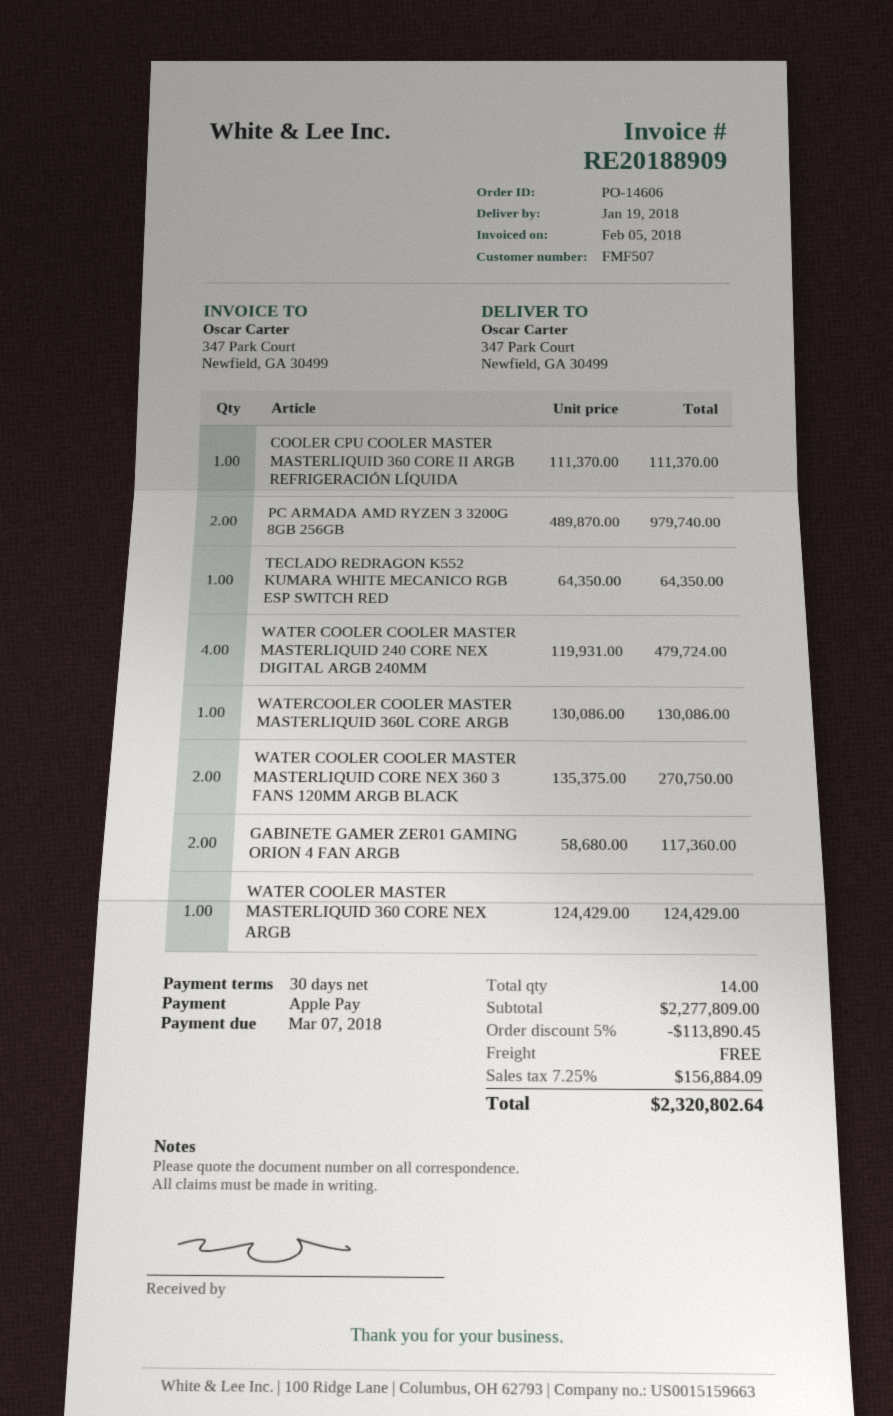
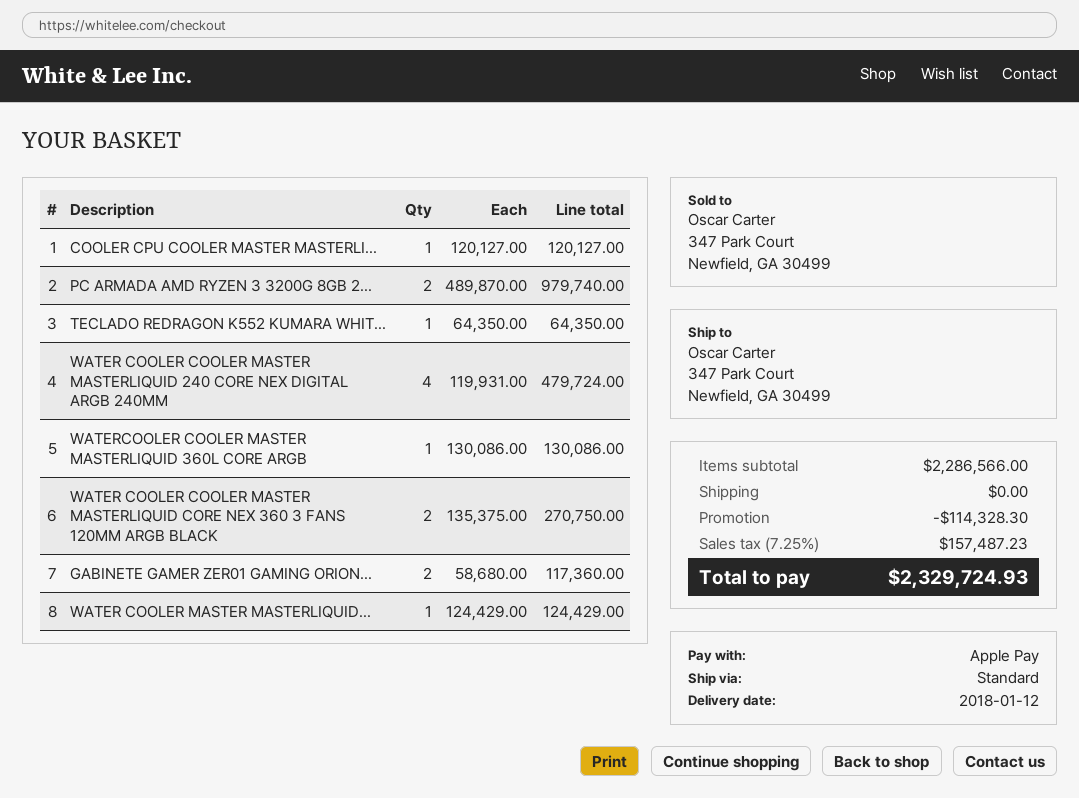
delivery date: 2018-01-19 -> 2018-01-12
COOLER CPU COOLER MASTER MASTERLIQUID 360 CORE II ARGB REFRIGERACIÓN LÍQUIDA: 1 x 111370.00 = 111370.00 -> 1 x 120127.00 = 120127.00
subtotal: 2277809.00 -> 2286566.00
discount: 113890.45 -> 114328.30
tax: 7.25% = 156884.09 -> 7.25% = 157487.23
total: 2320802.64 -> 2329724.93

